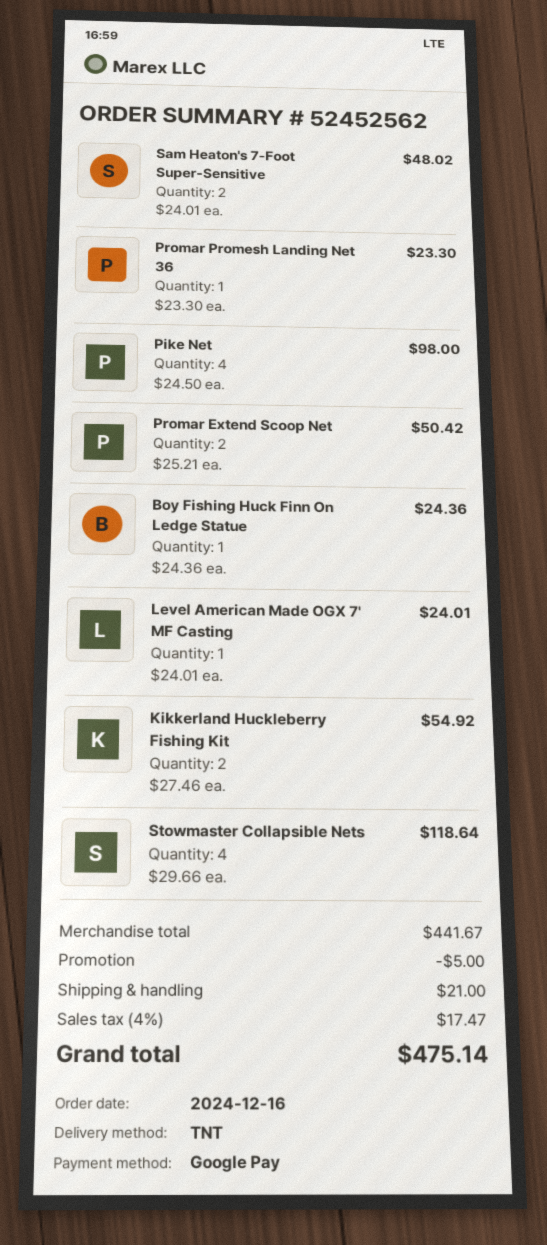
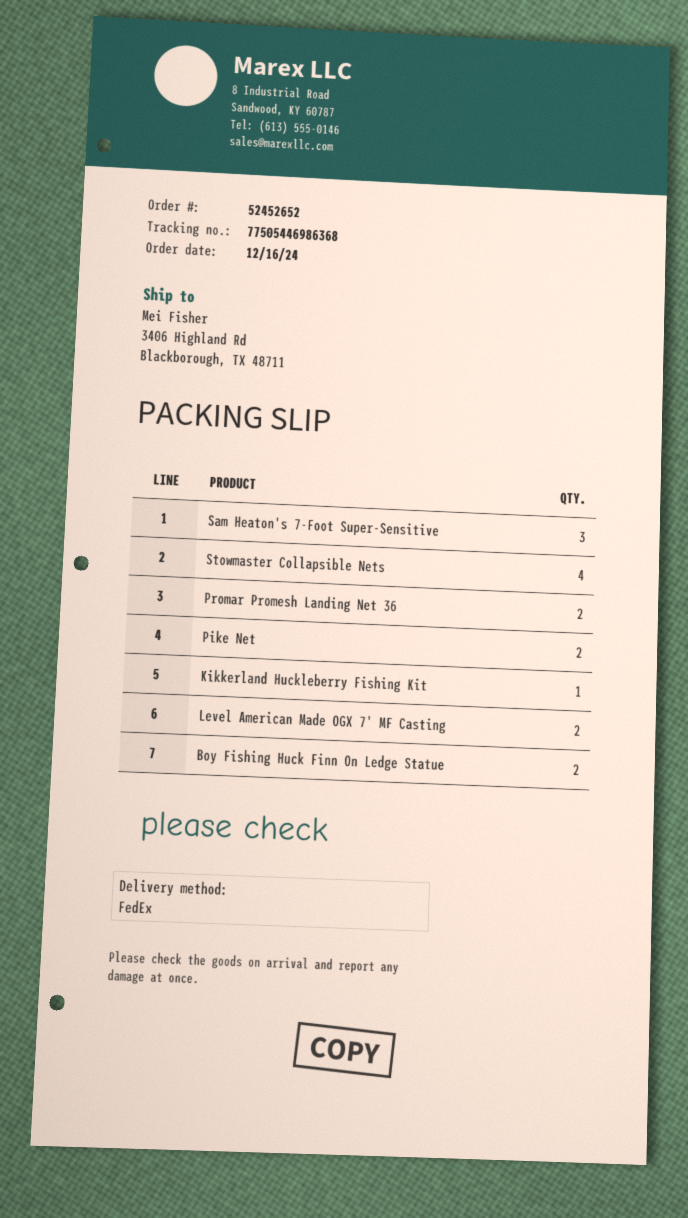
order number: 52452562 -> 52452652
shipping method: TNT -> FedEx
Sam Heaton's 7-Foot Super-Sensitive: 2 -> 3
Promar Promesh Landing Net 36: 1 -> 2
Pike Net: 4 -> 2
Promar Extend Scoop Net: 2 -> none
Boy Fishing Huck Finn On Ledge Statue: 1 -> 2
Level American Made OGX 7' MF Casting: 1 -> 2
Kikkerland Huckleberry Fishing Kit: 2 -> 1

